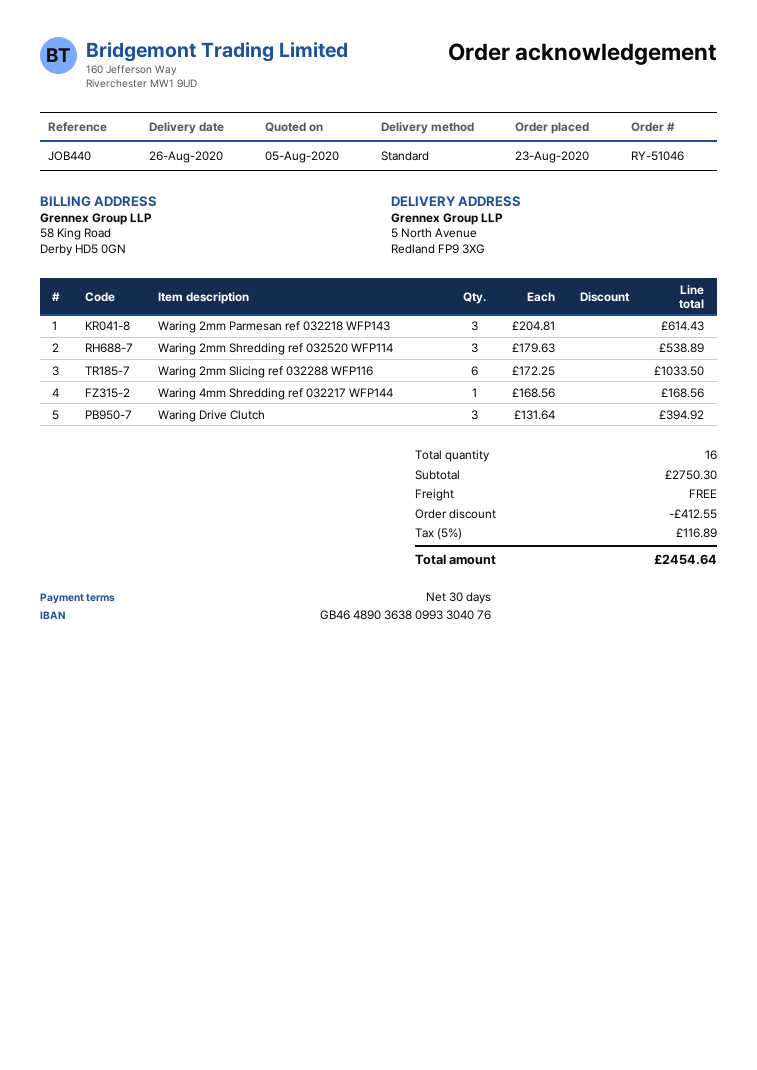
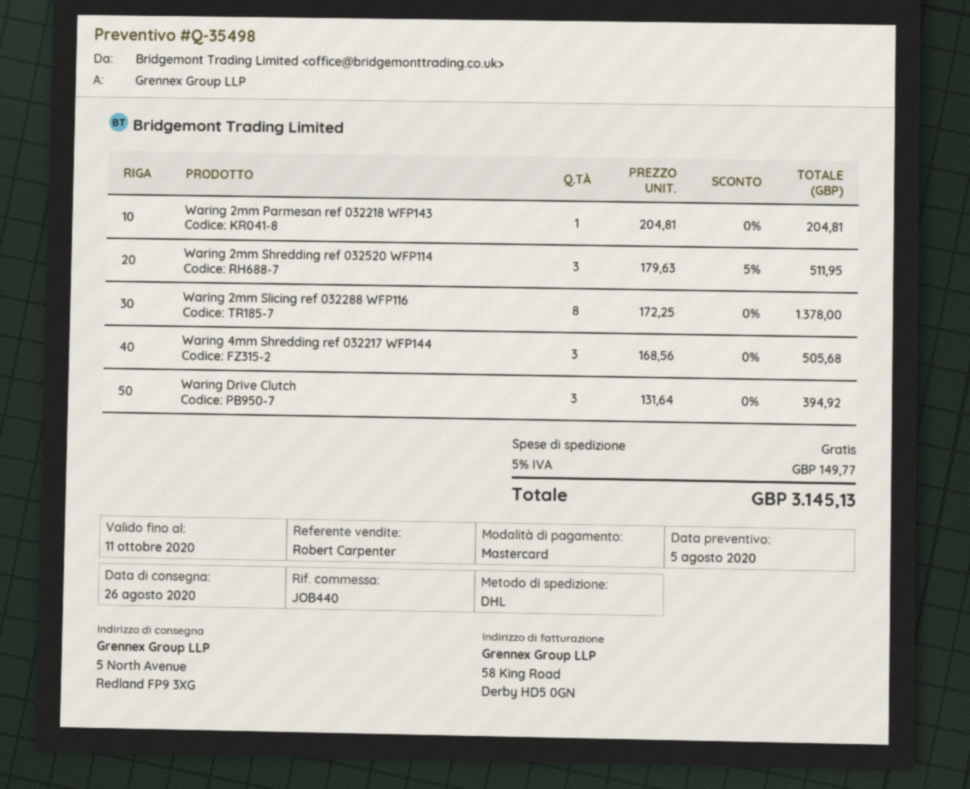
shipping method: standard -> DHL
Waring 2mm Parmesan ref 032218 WFP143: 3 x 204.81 = 614.43 -> 1 x 204.81 = 204.81
Waring 2mm Shredding ref 032520 WFP114: 3 x 179.63 = 538.89 -> 3 x 179.63 - 5% = 511.95
Waring 2mm Slicing ref 032288 WFP116: 6 x 172.25 = 1033.50 -> 8 x 172.25 = 1378.00
Waring 4mm Shredding ref 032217 WFP144: 1 x 168.56 = 168.56 -> 3 x 168.56 = 505.68
discount: 412.55 -> none
tax: 5% = 116.89 -> 5% = 149.77
total: 2454.64 -> 3145.13

